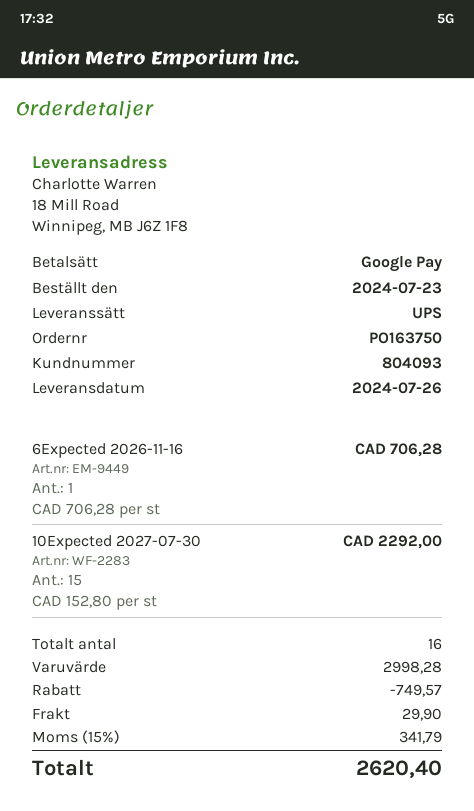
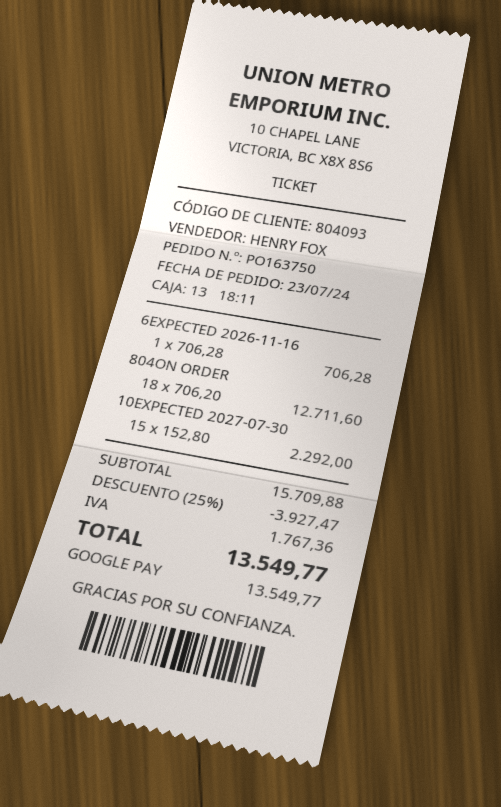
804ON ORDER: none -> 18 x 706.20 = 12711.60
subtotal: 2998.28 -> 15709.88
discount: 749.57 -> 3927.47
shipping: 29.90 -> none
tax: 341.79 -> 1767.36
total: 2620.40 -> 13549.77

